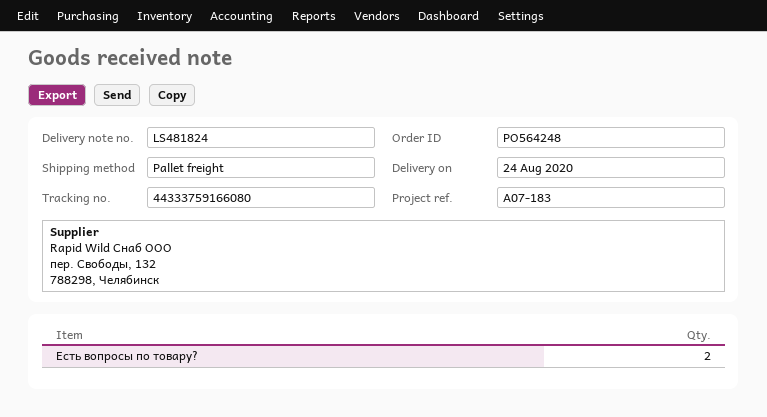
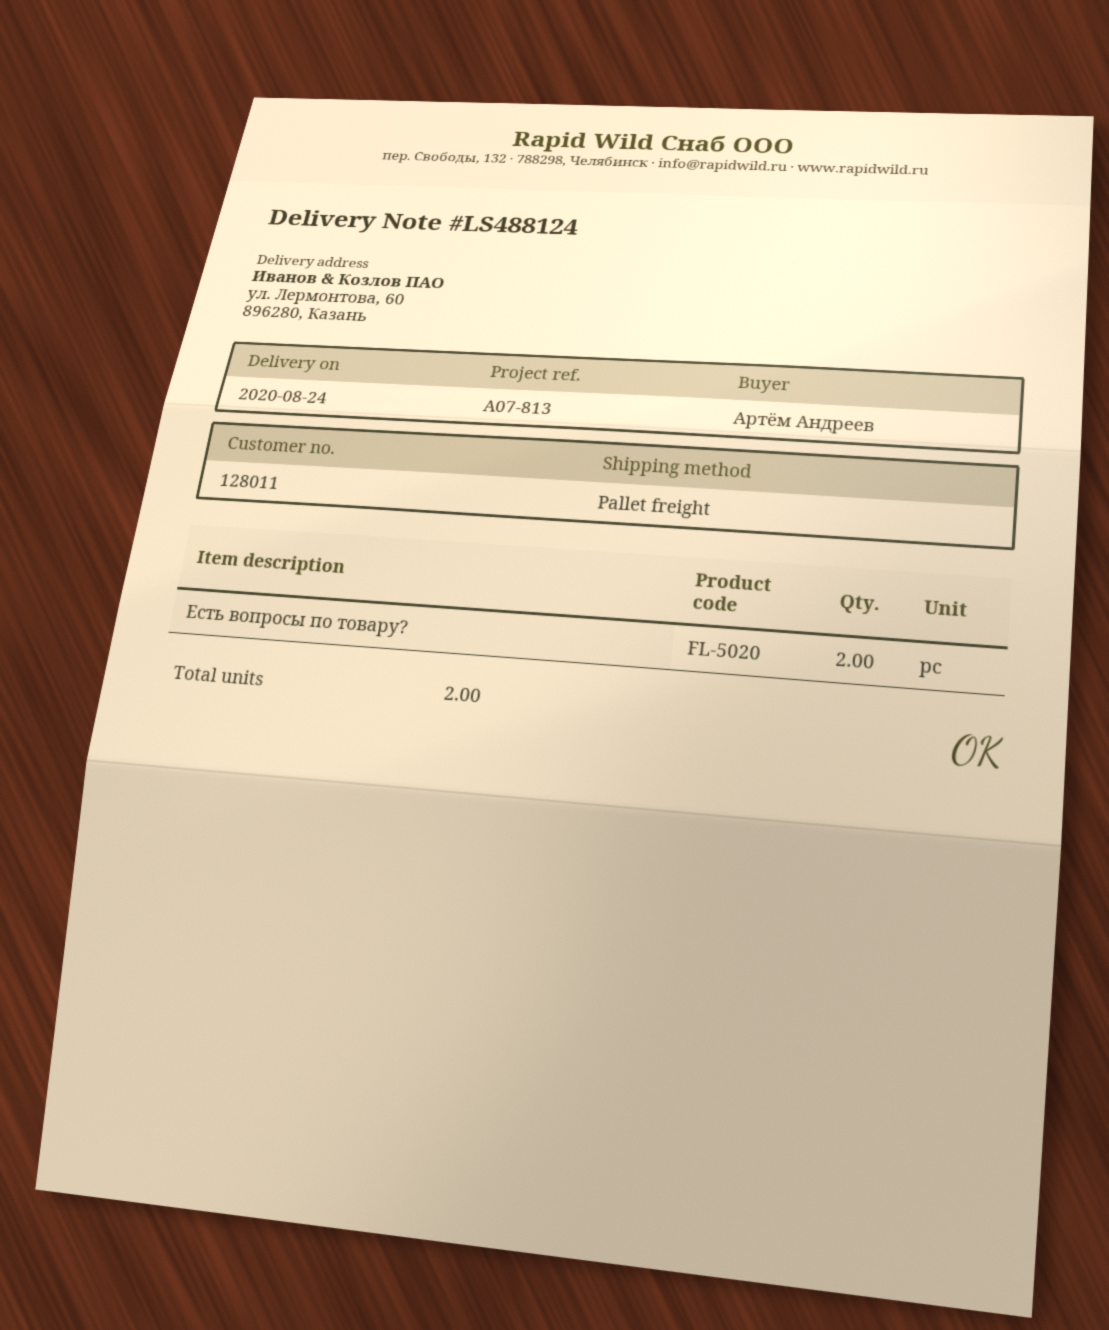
delivery note number: LS481824 -> LS488124
reference: A07-183 -> A07-813

